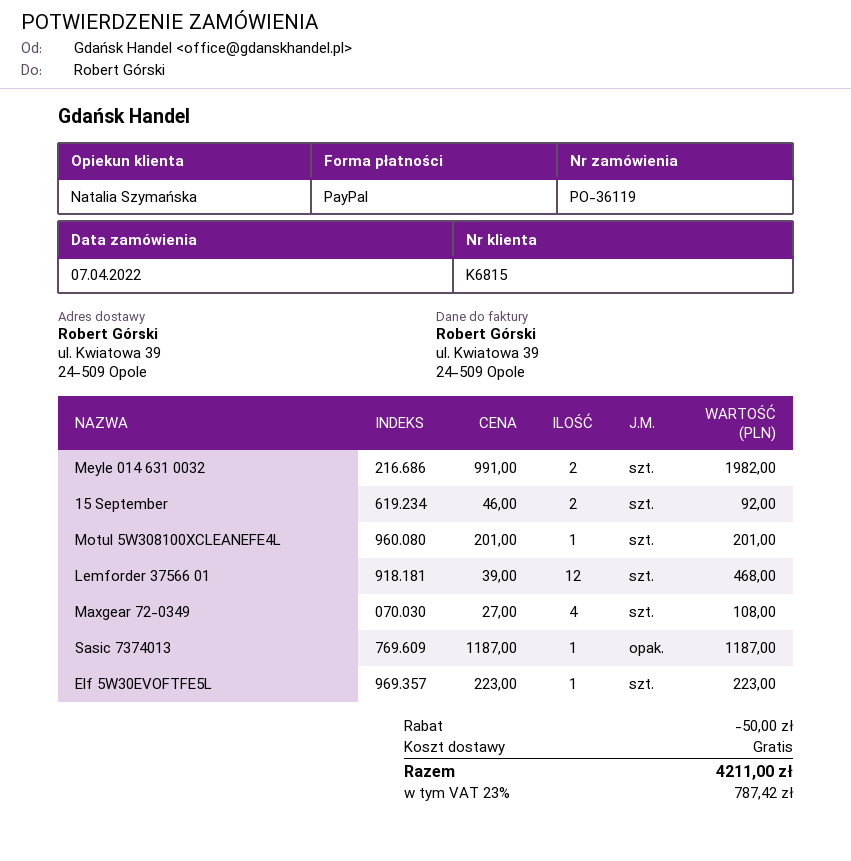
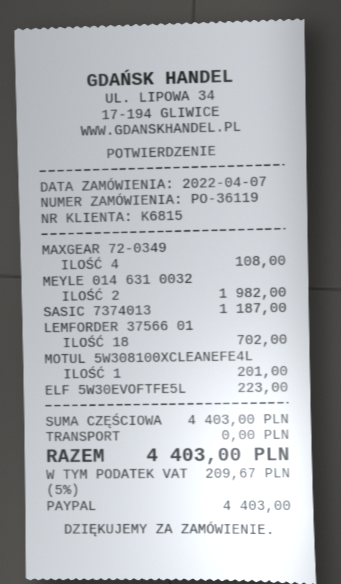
15 September: 2 for 92.00 -> none
Lemforder 37566 01: 12 for 468.00 -> 18 for 702.00
discount: 50.00 -> none
tax: 23% = 787.42 -> 5% = 209.67
total: 4211.00 -> 4403.00

